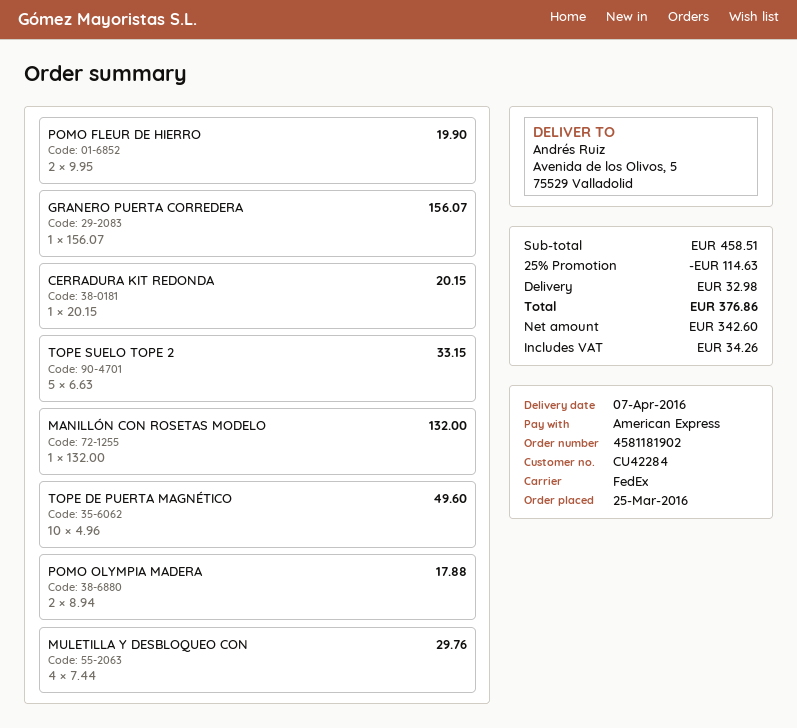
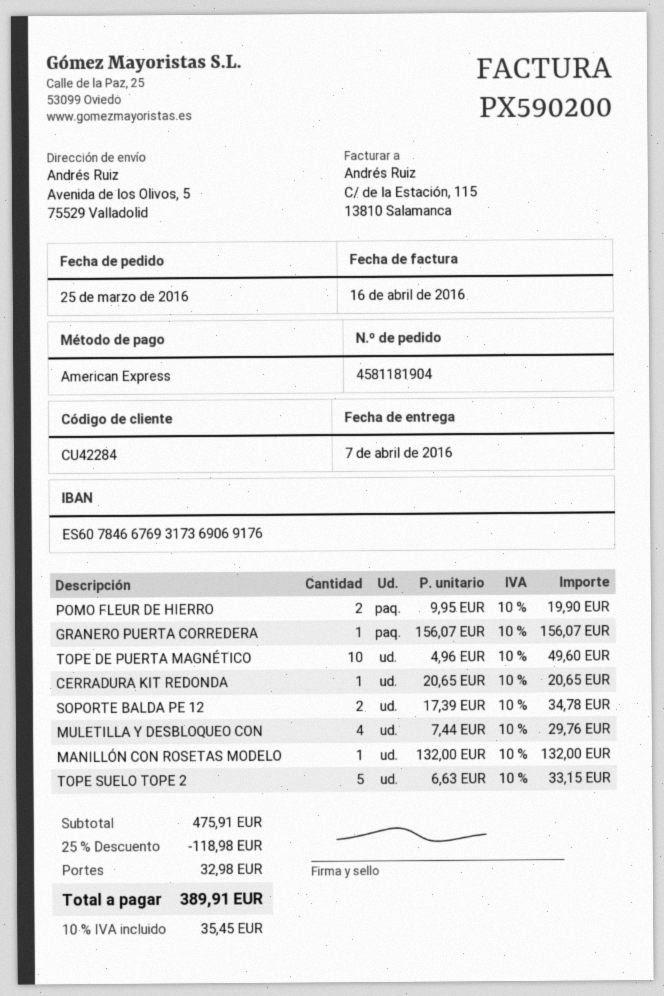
order number: 4581181902 -> 4581181904
CERRADURA KIT REDONDA: 1 x 20.15 = 20.15 -> 1 x 20.65 = 20.65
POMO OLYMPIA MADERA: 2 x 8.94 = 17.88 -> none
SOPORTE BALDA PE 12: none -> 2 x 17.39 = 34.78
subtotal: 458.51 -> 475.91
discount: 25% = 114.63 -> 25% = 118.98
tax: 34.26 -> 35.45
total: 376.86 -> 389.91

